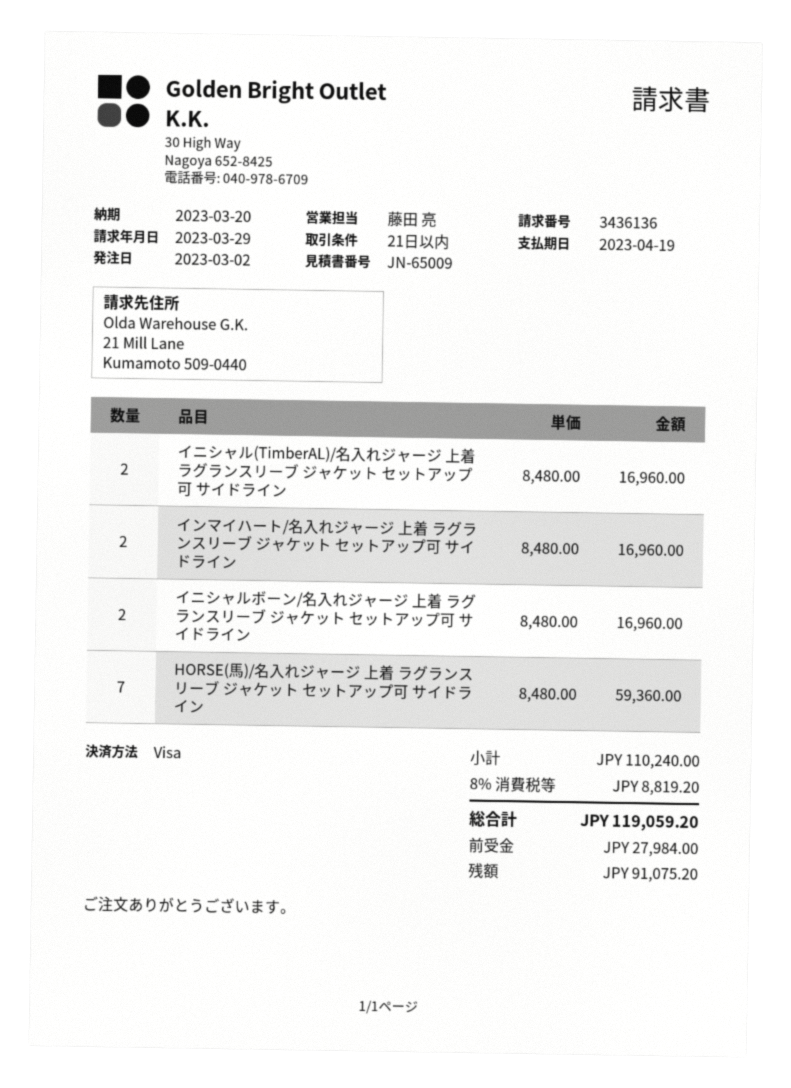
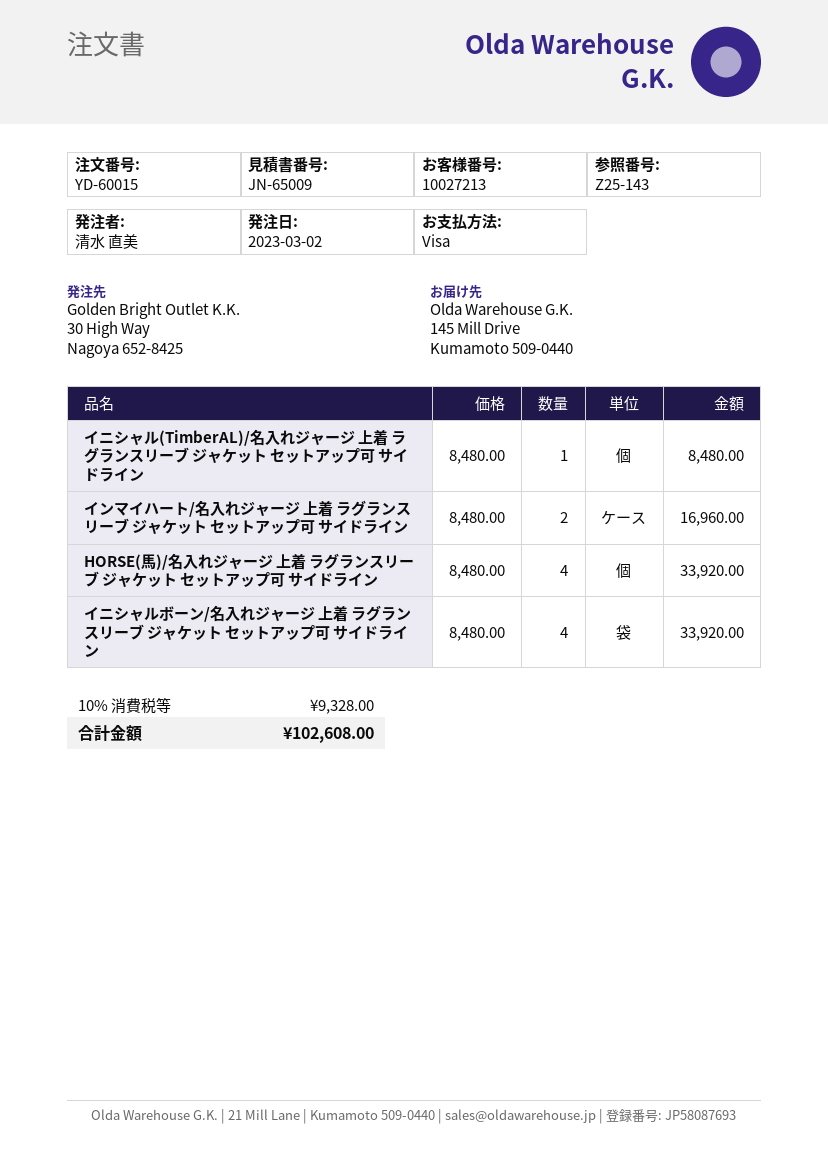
イニシャル(TimberAL)/名入れジャージ 上着 ラグランスリーブ ジャケット セットアップ可 サイドライン: 2 x 8480.00 = 16960.00 -> 1 x 8480.00 = 8480.00
イニシャルボーン/名入れジャージ 上着 ラグランスリーブ ジャケット セットアップ可 サイドライン: 2 x 8480.00 = 16960.00 -> 4 x 8480.00 = 33920.00
HORSE(馬)/名入れジャージ 上着 ラグランスリーブ ジャケット セットアップ可 サイドライン: 7 x 8480.00 = 59360.00 -> 4 x 8480.00 = 33920.00
tax: 8% = 8819.20 -> 10% = 9328.00
total: 119059.20 -> 102608.00

